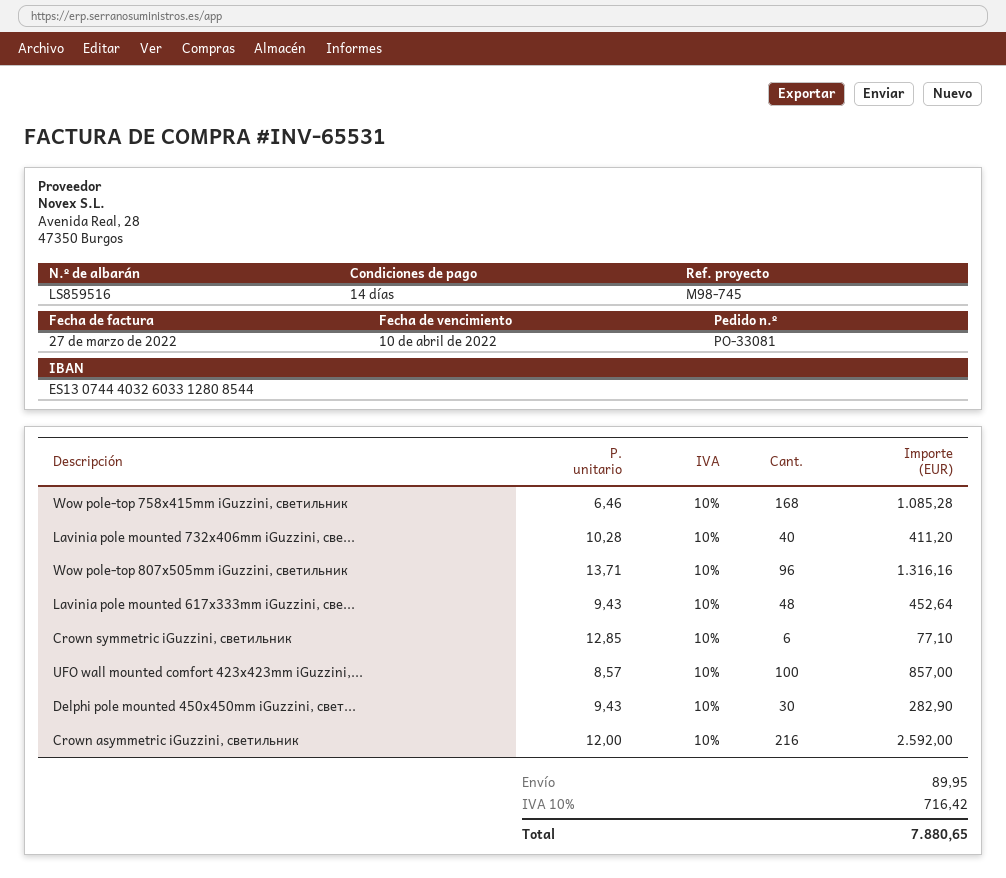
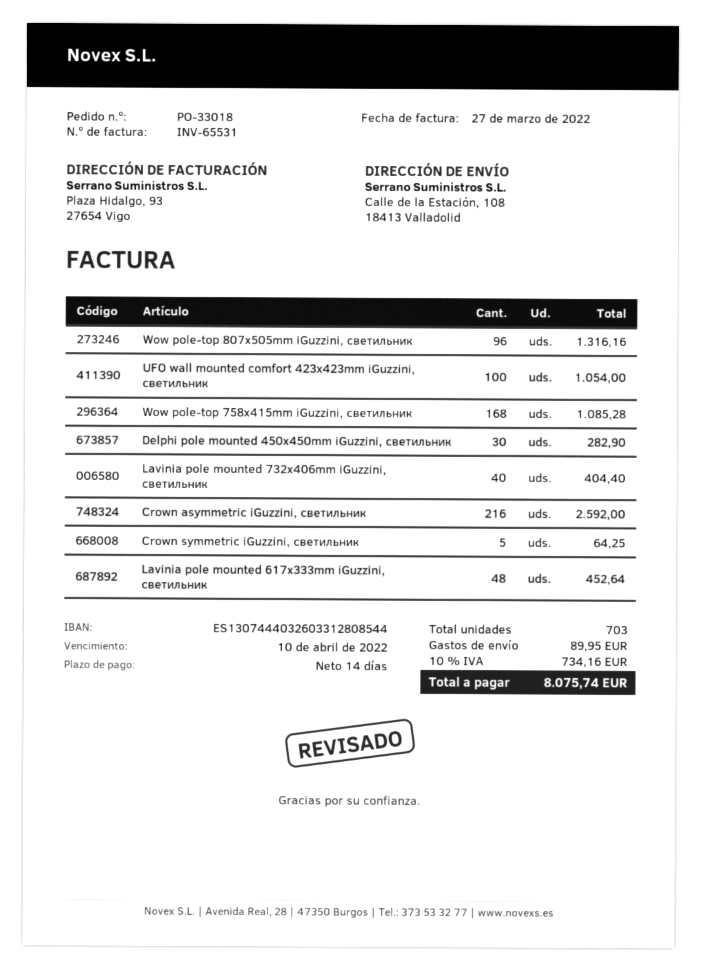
order number: PO-33081 -> PO-33018
Lavinia pole mounted 732x406mm iGuzzini, све...: 40 for 411.20 -> 40 for 404.40
Crown symmetric iGuzzini, светильник: 6 for 77.10 -> 5 for 64.25
UFO wall mounted comfort 423x423mm iGuzzini,...: 100 for 857.00 -> 100 for 1054.00
tax: 10% = 716.42 -> 10% = 734.16
total: 7880.65 -> 8075.74

